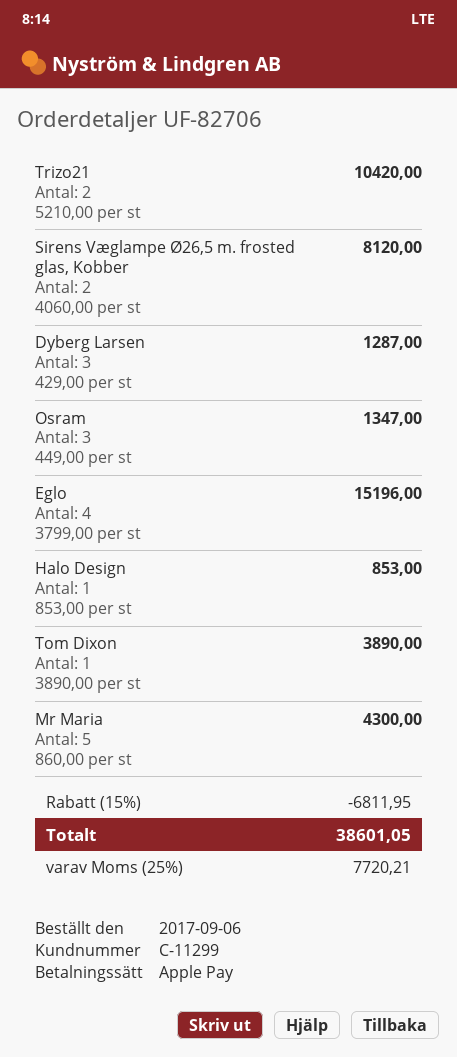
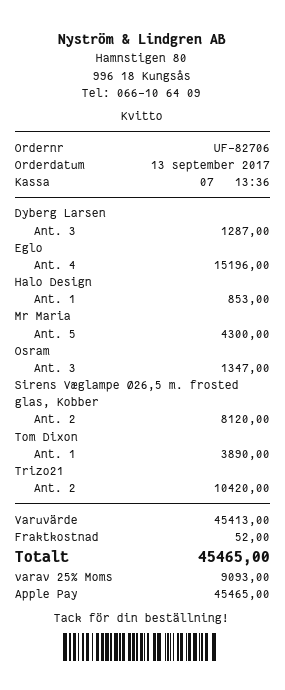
order date: 2017-09-06 -> 2017-09-13
discount: 15% = 6811.95 -> none
shipping: none -> 52.00
tax: 25% = 7720.21 -> 25% = 9093.00
total: 38601.05 -> 45465.00

